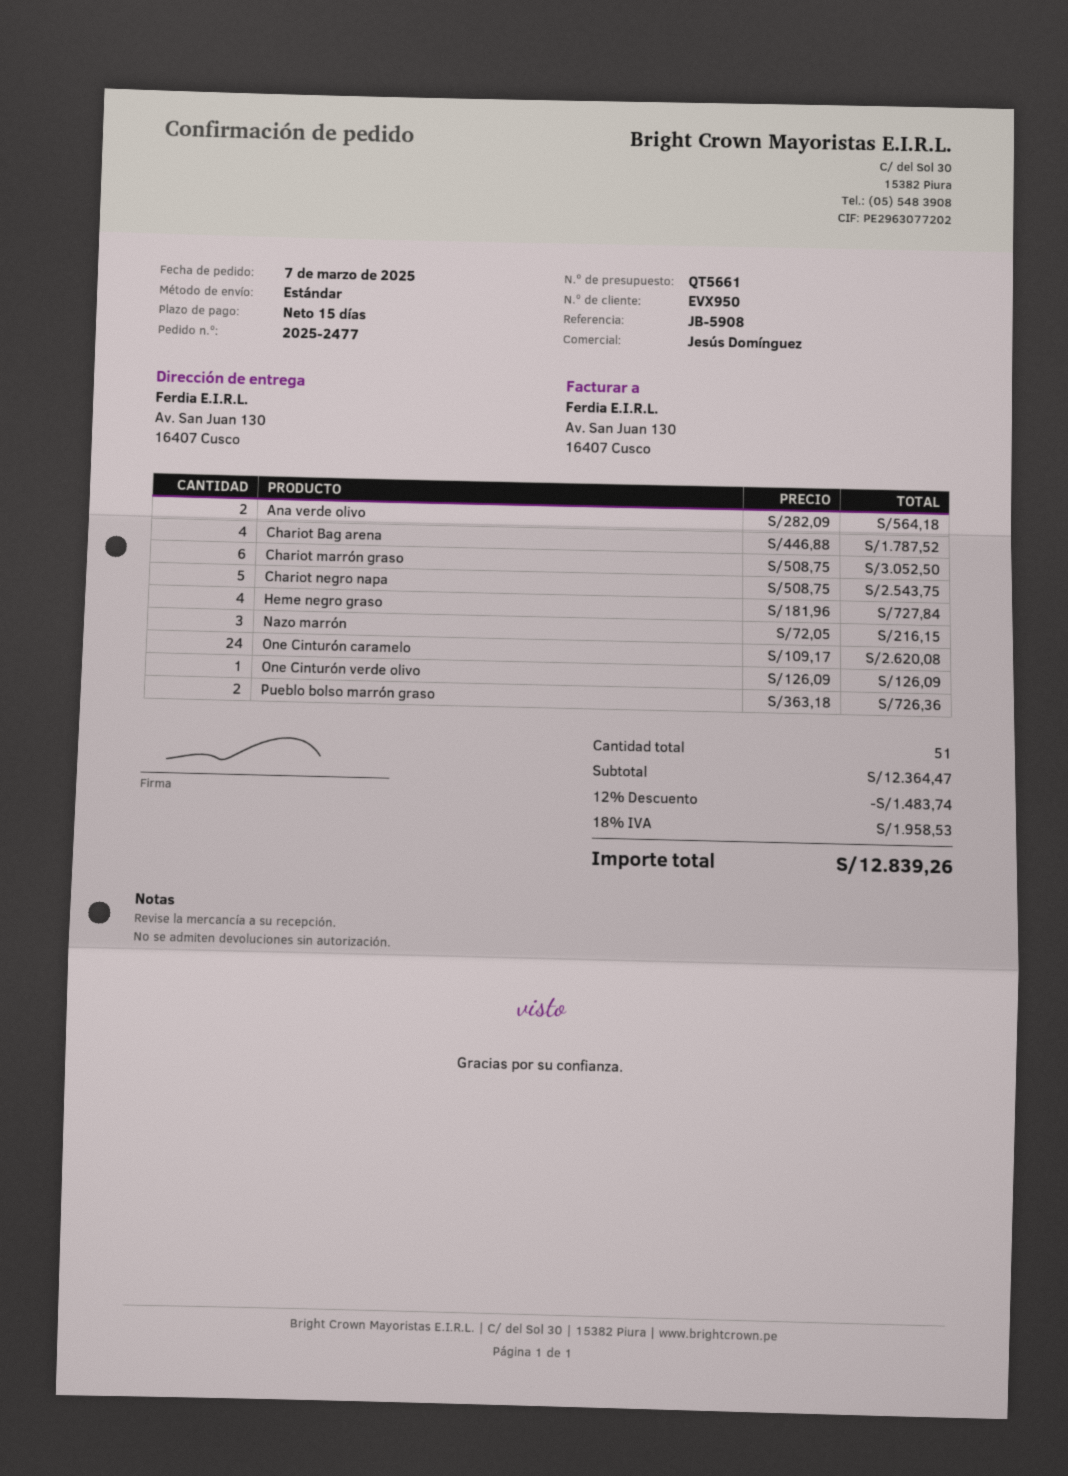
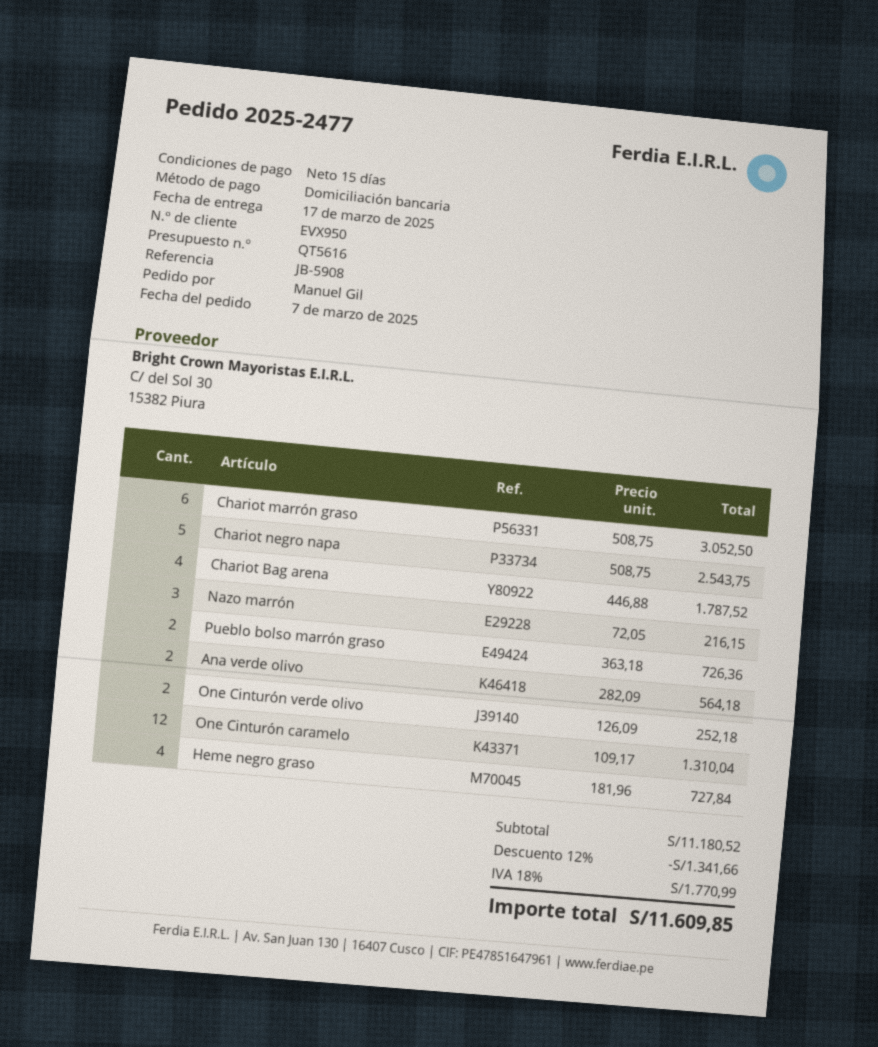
quote number: QT5661 -> QT5616
One Cinturón caramelo: 24 x 109.17 = 2620.08 -> 12 x 109.17 = 1310.04
One Cinturón verde olivo: 1 x 126.09 = 126.09 -> 2 x 126.09 = 252.18
subtotal: 12364.47 -> 11180.52
discount: 12% = 1483.74 -> 12% = 1341.66
tax: 18% = 1958.53 -> 18% = 1770.99
total: 12839.26 -> 11609.85

